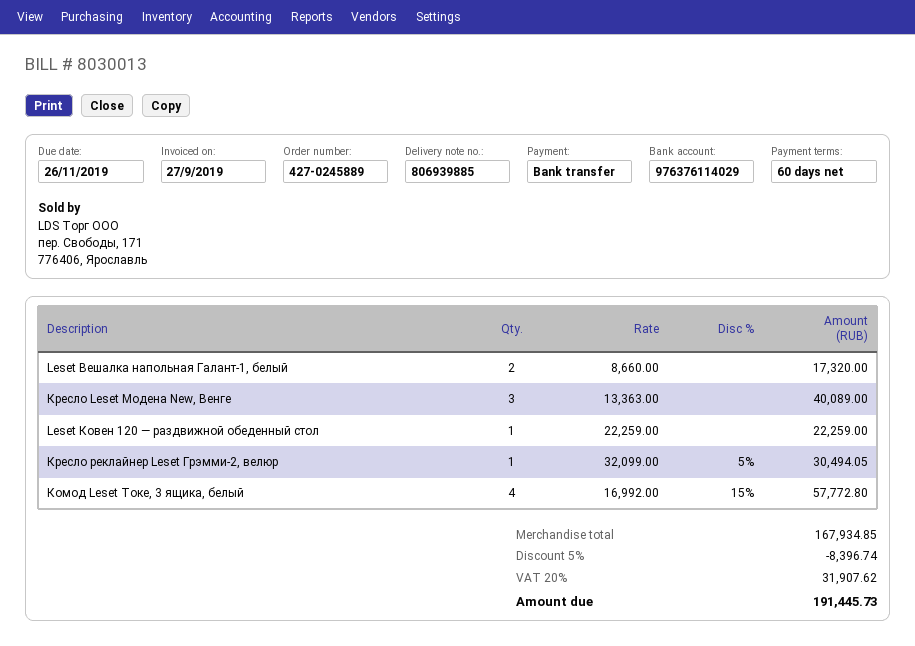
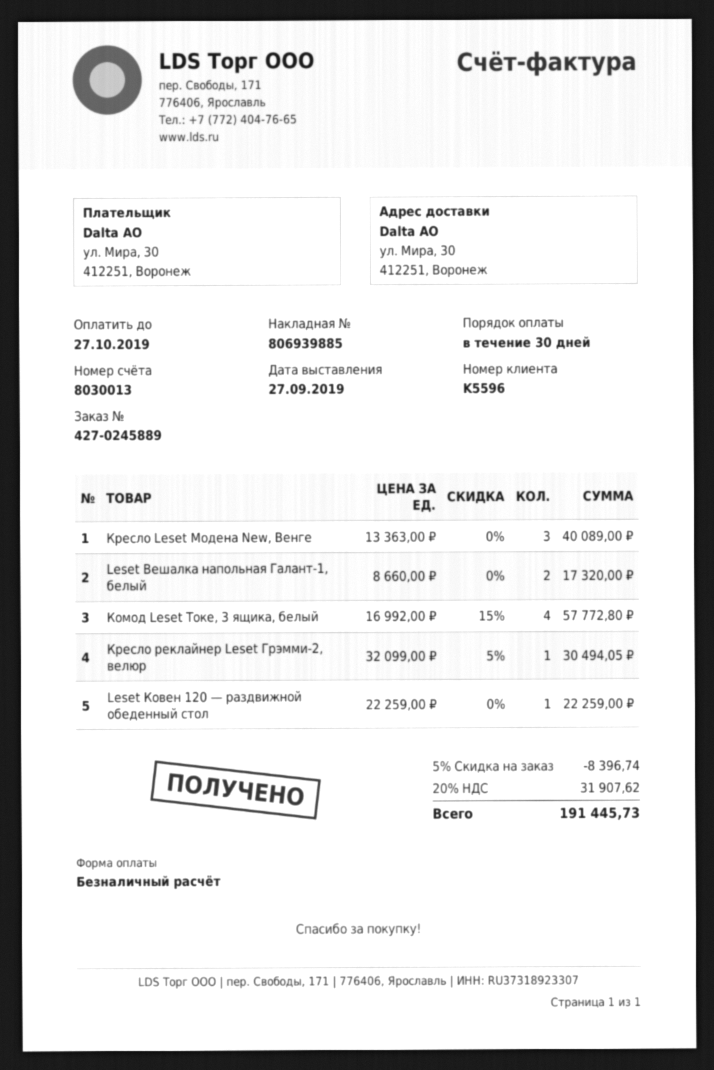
payment terms: 60 days -> 30 days
due date: 2019-11-26 -> 2019-10-27

